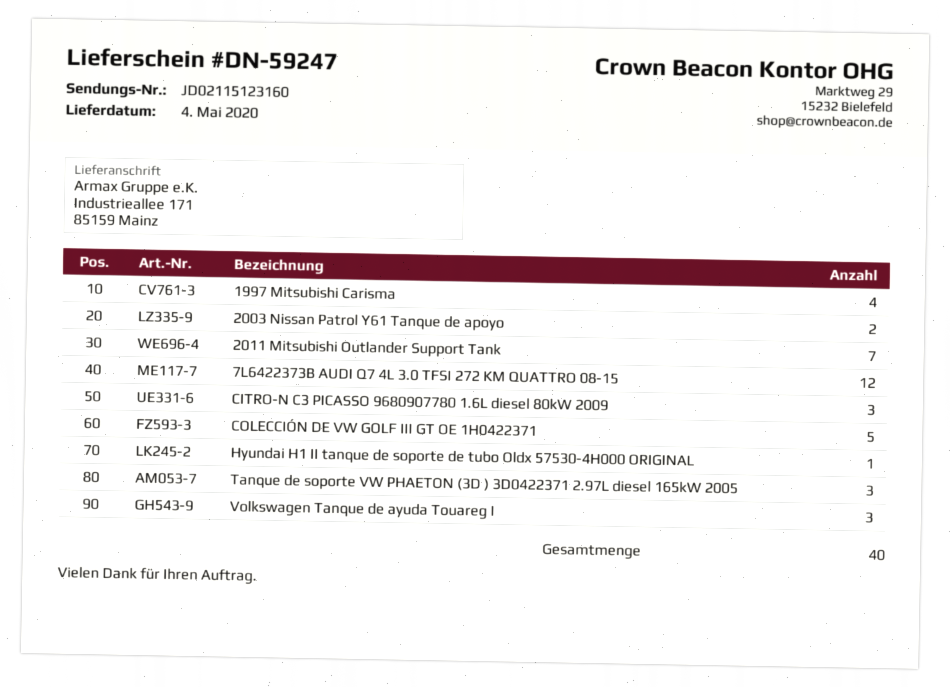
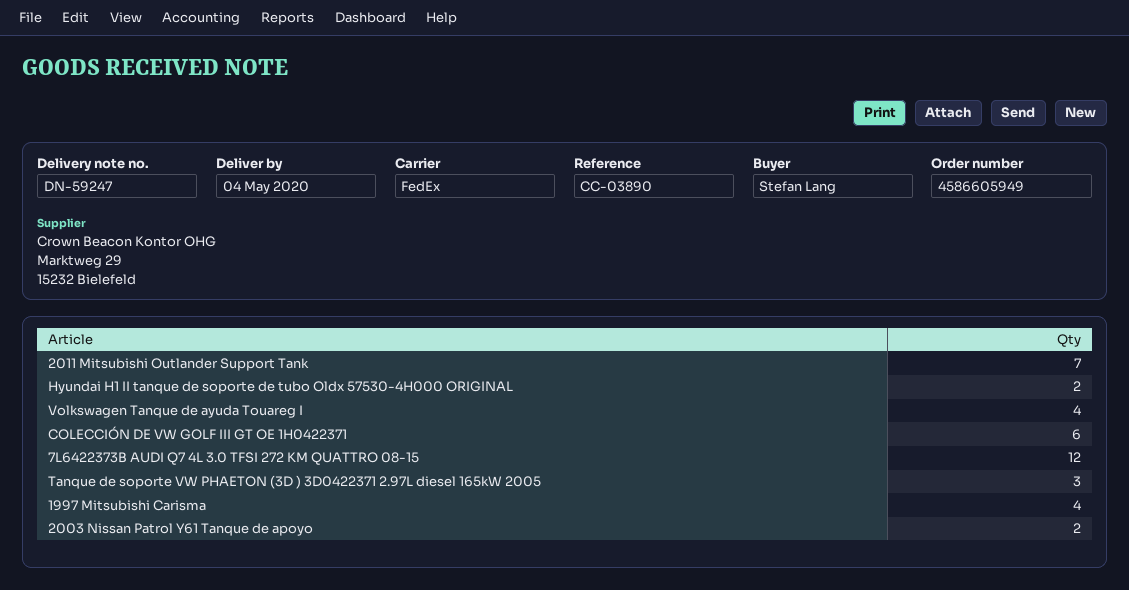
CITRO-N C3 PICASSO 9680907780 1.6L diesel 80kW 2009: 3 -> none
COLECCIÓN DE VW GOLF III GT OE 1H0422371: 5 -> 6
Hyundai H1 II tanque de soporte de tubo Oldx 57530-4H000 ORIGINAL: 1 -> 2
Volkswagen Tanque de ayuda Touareg I: 3 -> 4

